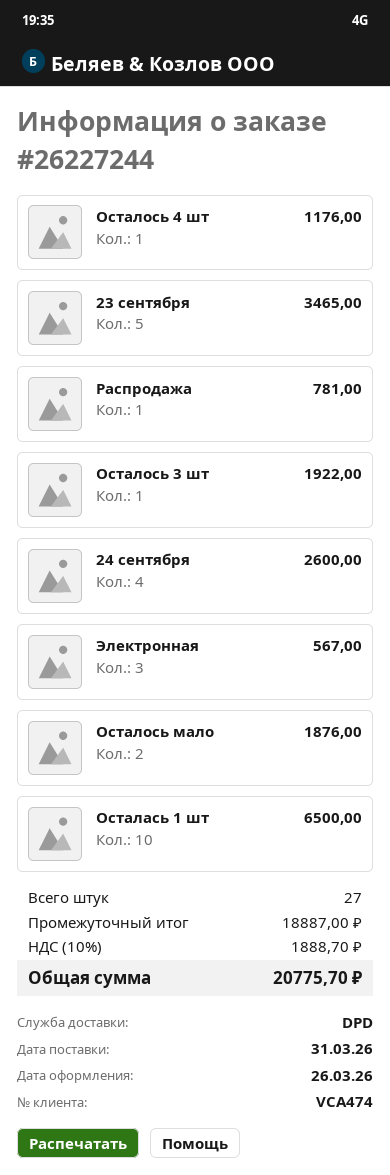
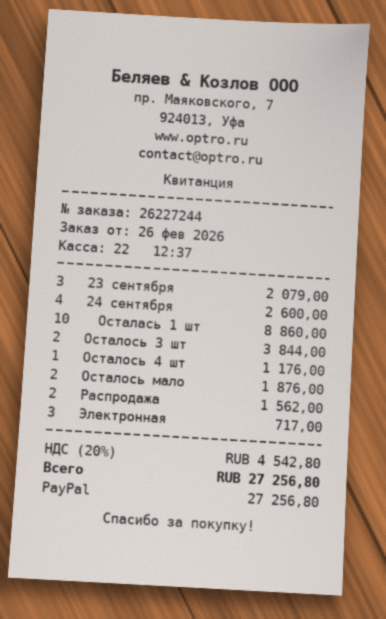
order date: 2026-03-26 -> 2026-02-26
23 сентября: 5 for 3465.00 -> 3 for 2079.00
Распродажа: 1 for 781.00 -> 2 for 1562.00
Осталось 3 шт: 1 for 1922.00 -> 2 for 3844.00
Электронная: 3 for 567.00 -> 3 for 717.00
Осталась 1 шт: 10 for 6500.00 -> 10 for 8860.00
tax: 10% = 1888.70 -> 20% = 4542.80
total: 20775.70 -> 27256.80

